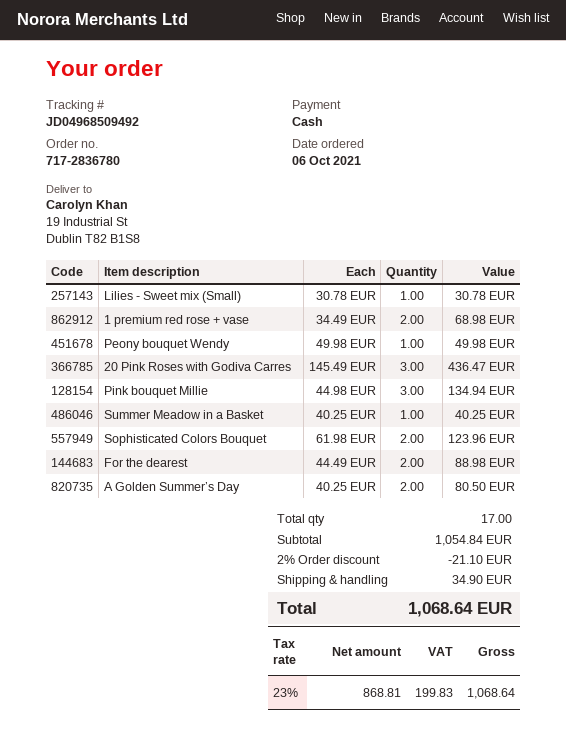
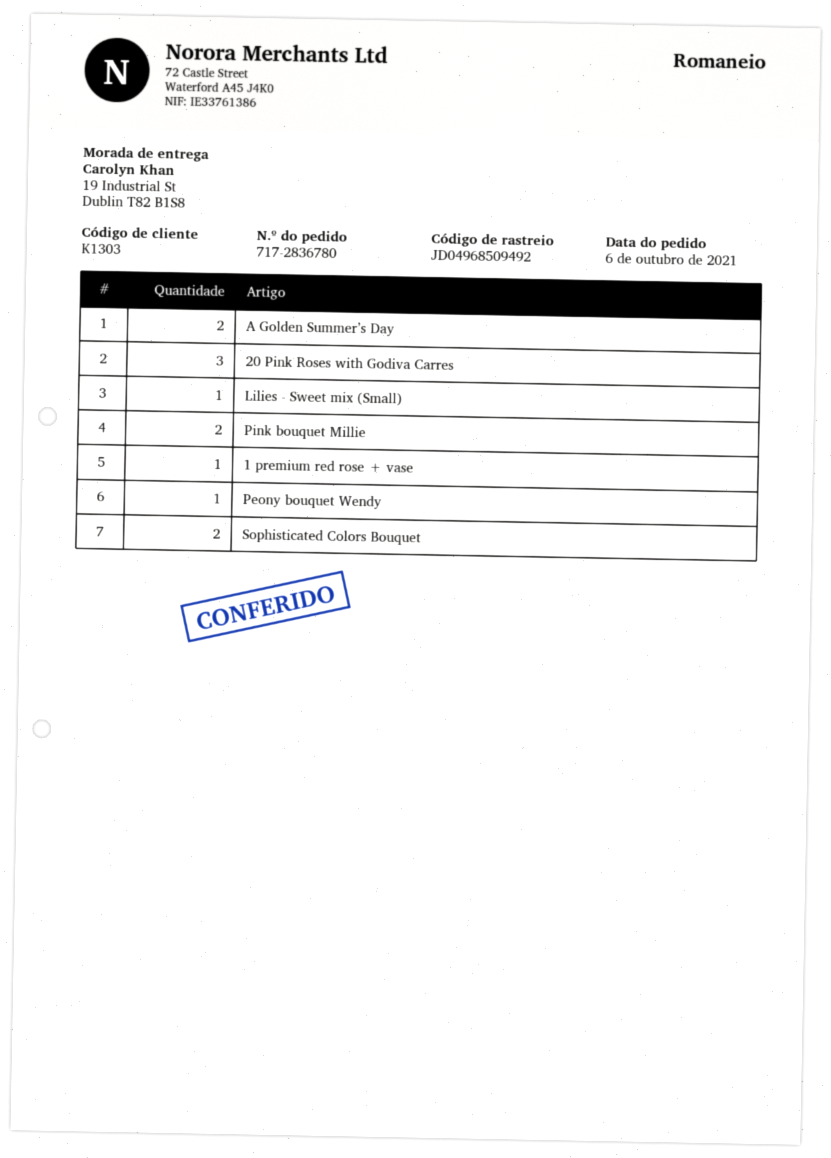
1 premium red rose + vase: 2 -> 1
Pink bouquet Millie: 3 -> 2
Summer Meadow in a Basket: 1 -> none
For the dearest: 2 -> none

